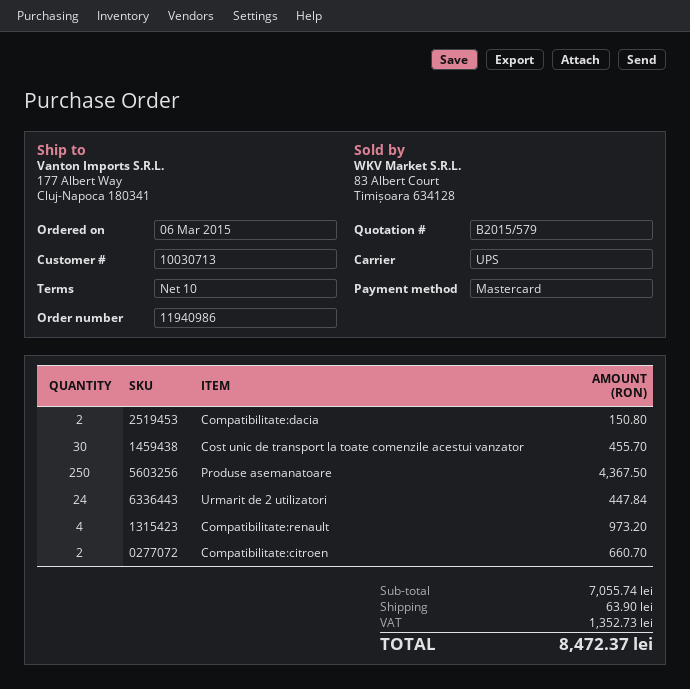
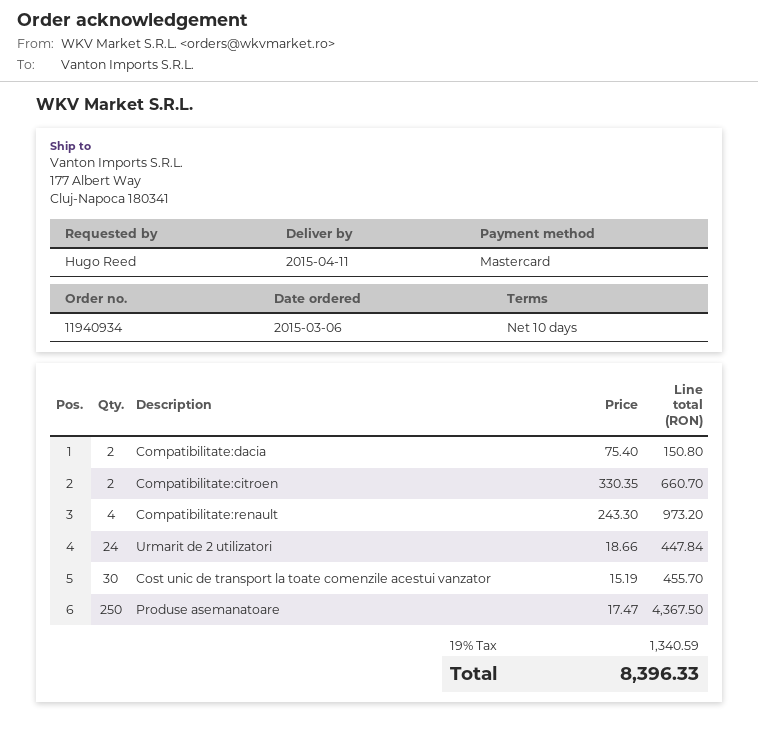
order number: 11940986 -> 11940934
shipping: 63.90 -> none
tax: 1352.73 -> 1340.59
total: 8472.37 -> 8396.33

